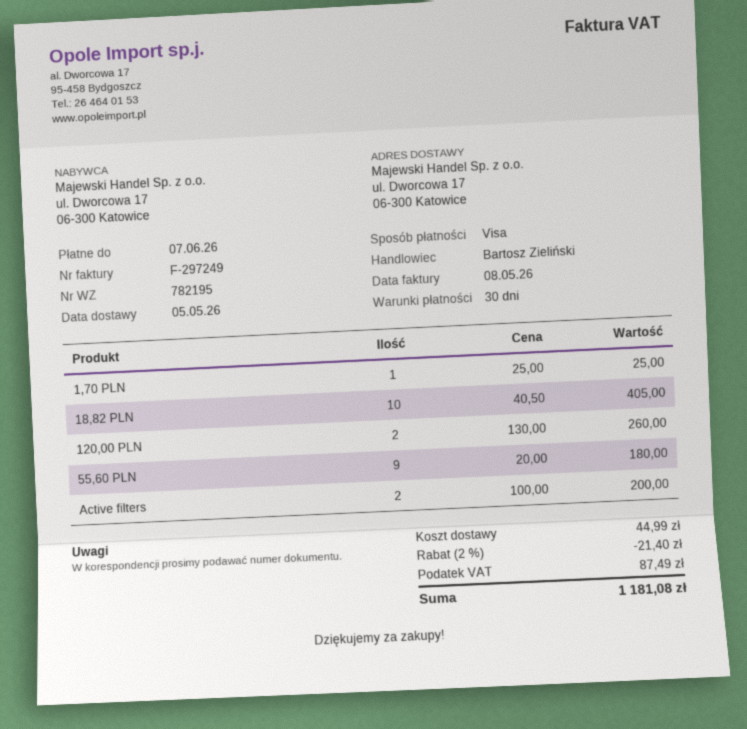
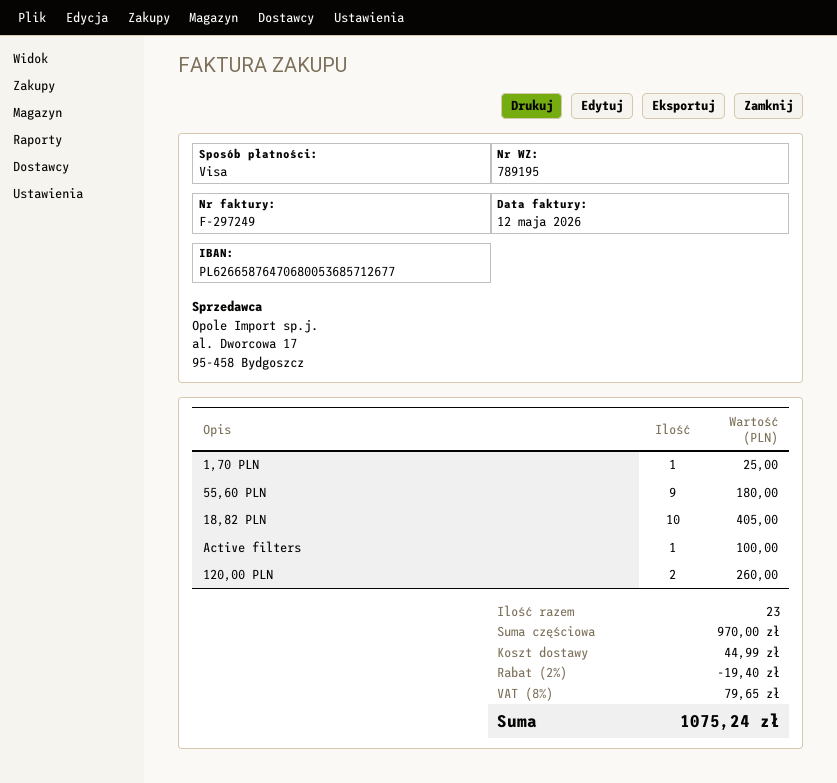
delivery note number: 782195 -> 789195
invoice date: 2026-05-08 -> 2026-05-12
Active filters: 2 for 200.00 -> 1 for 100.00
discount: 2% = 21.40 -> 2% = 19.40
tax: 87.49 -> 79.65
total: 1181.08 -> 1075.24

